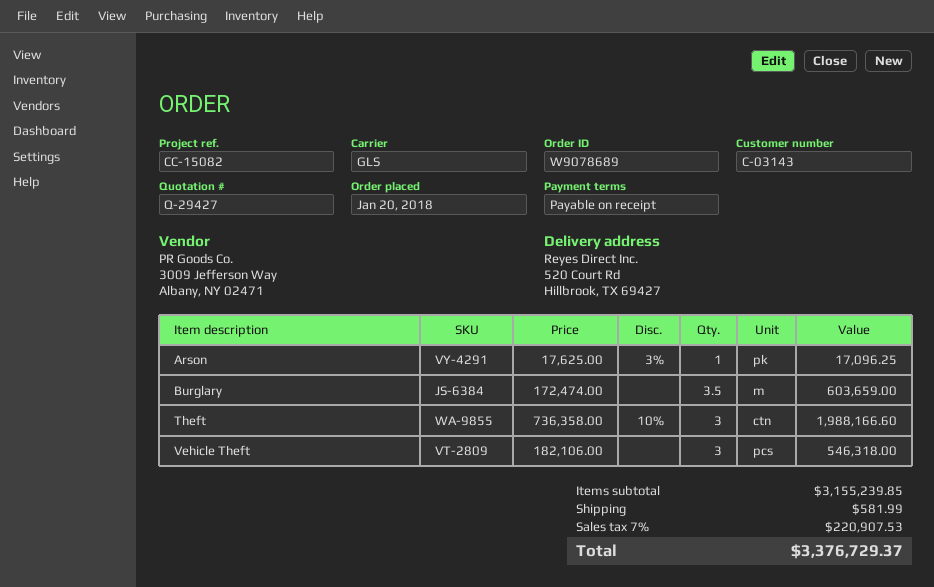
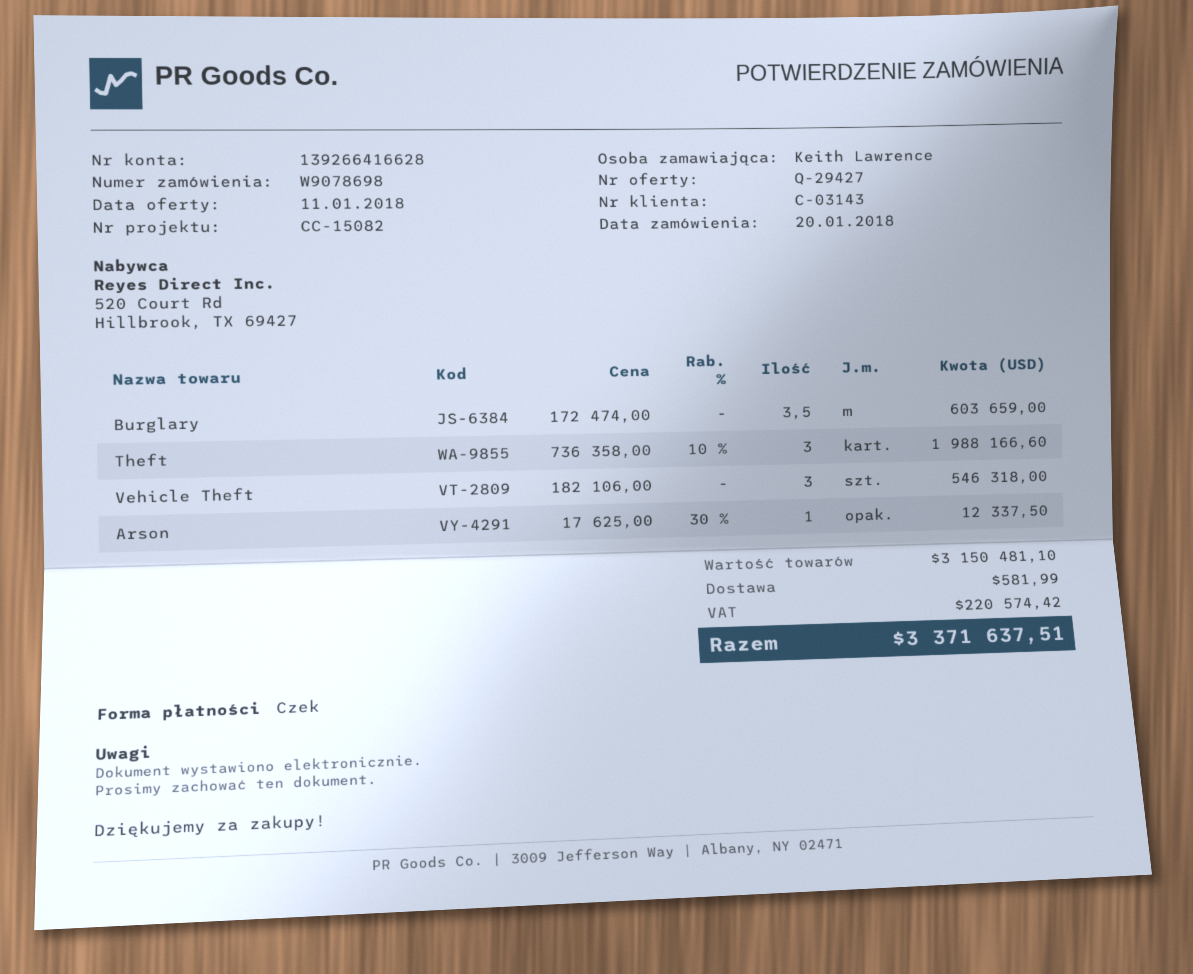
order number: W9078689 -> W9078698
Arson: 1 x 17625.00 - 3% = 17096.25 -> 1 x 17625.00 - 30% = 12337.50
subtotal: 3155239.85 -> 3150481.10
tax: 220907.53 -> 220574.42
total: 3376729.37 -> 3371637.51

